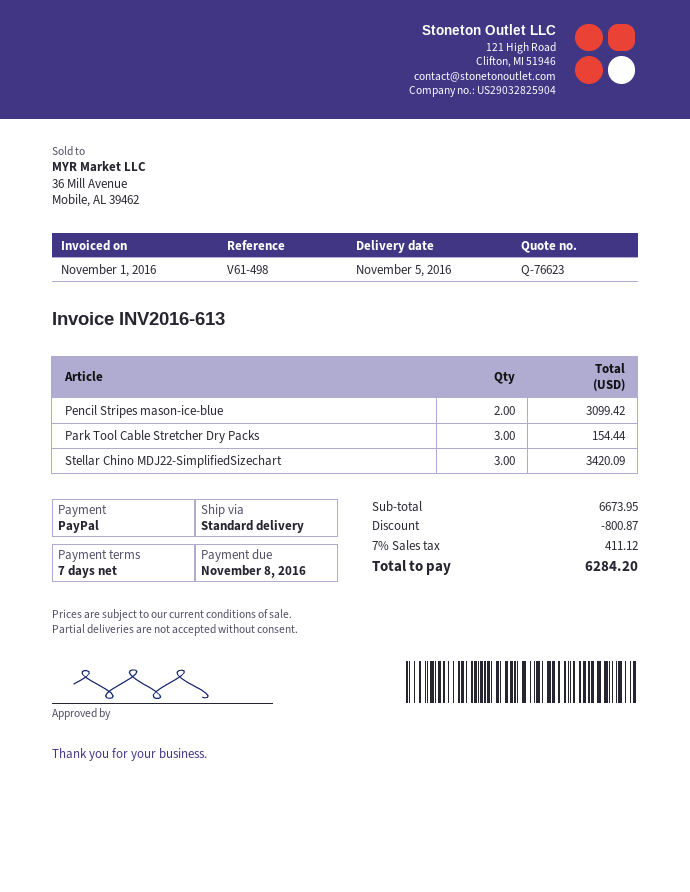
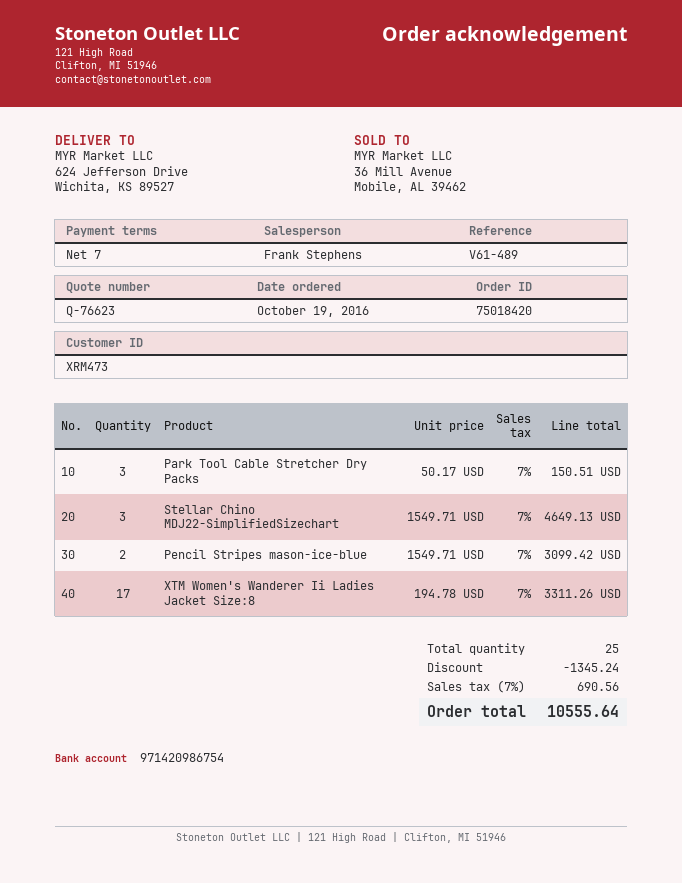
reference: V61-498 -> V61-489
Park Tool Cable Stretcher Dry Packs: 3 for 154.44 -> 3 for 150.51
Stellar Chino MDJ22-SimplifiedSizechart: 3 for 3420.09 -> 3 for 4649.13
XTM Women's Wanderer Ii Ladies Jacket Size:8: none -> 17 for 3311.26
discount: 800.87 -> 1345.24
tax: 7% = 411.12 -> 7% = 690.56
total: 6284.20 -> 10555.64

